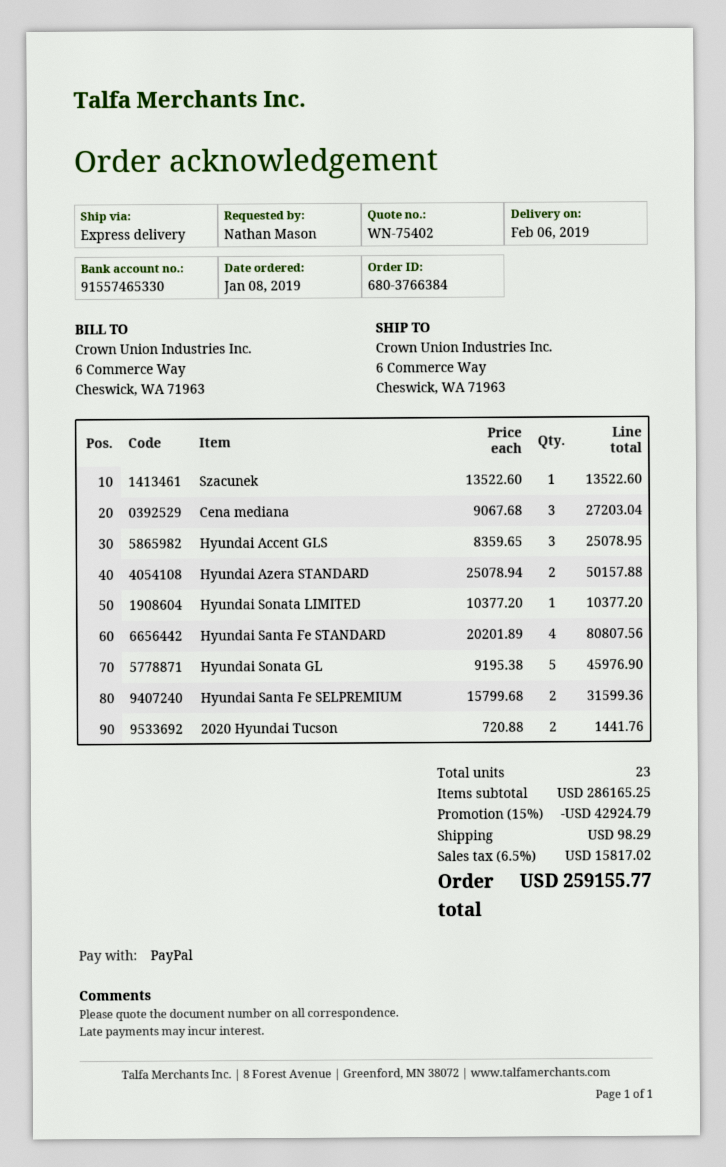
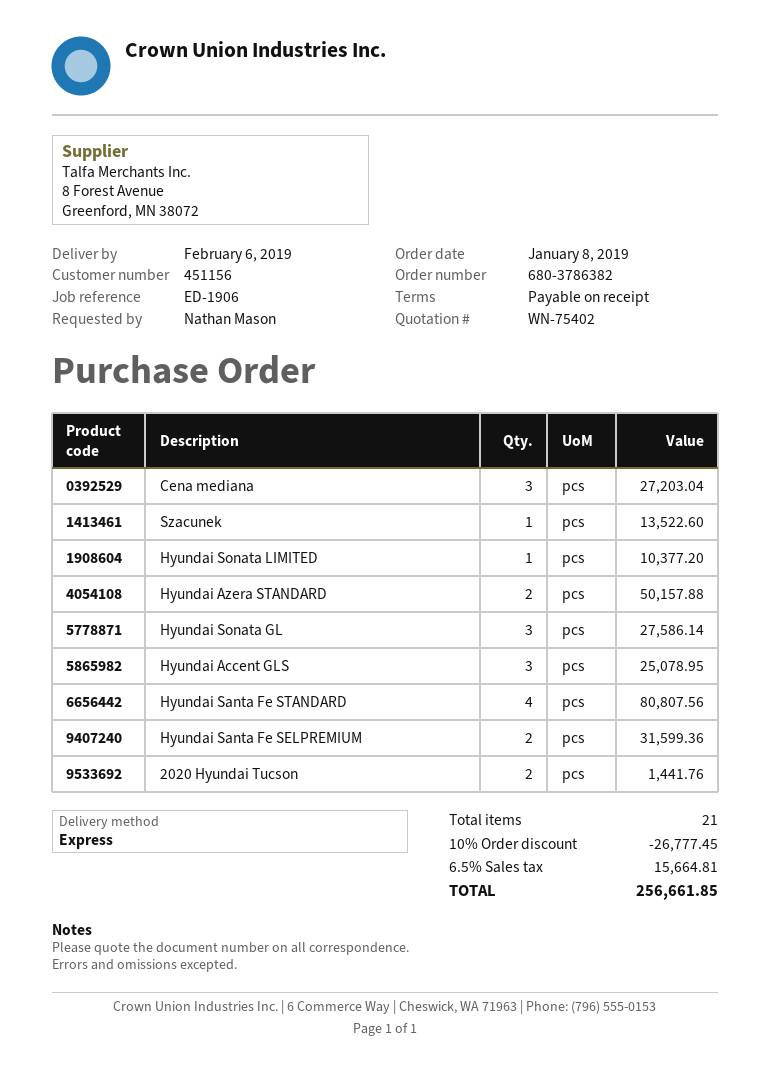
order number: 680-3766384 -> 680-3786382
Hyundai Sonata GL: 5 for 45976.90 -> 3 for 27586.14
total quantity: 23 -> 21
discount: 15% = 42924.79 -> 10% = 26777.45
shipping: 98.29 -> none
tax: 6.5% = 15817.02 -> 6.5% = 15664.81
total: 259155.77 -> 256661.85

